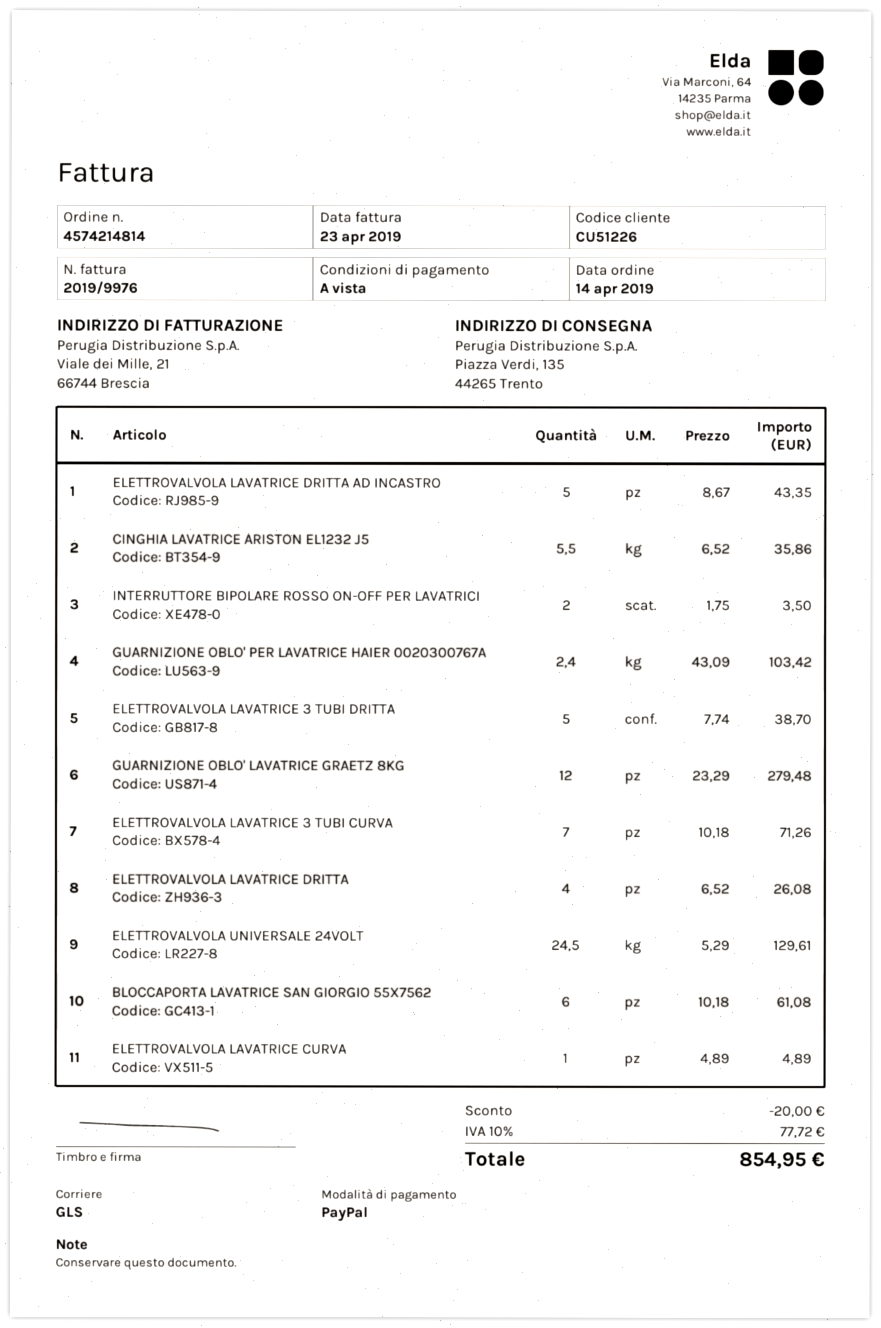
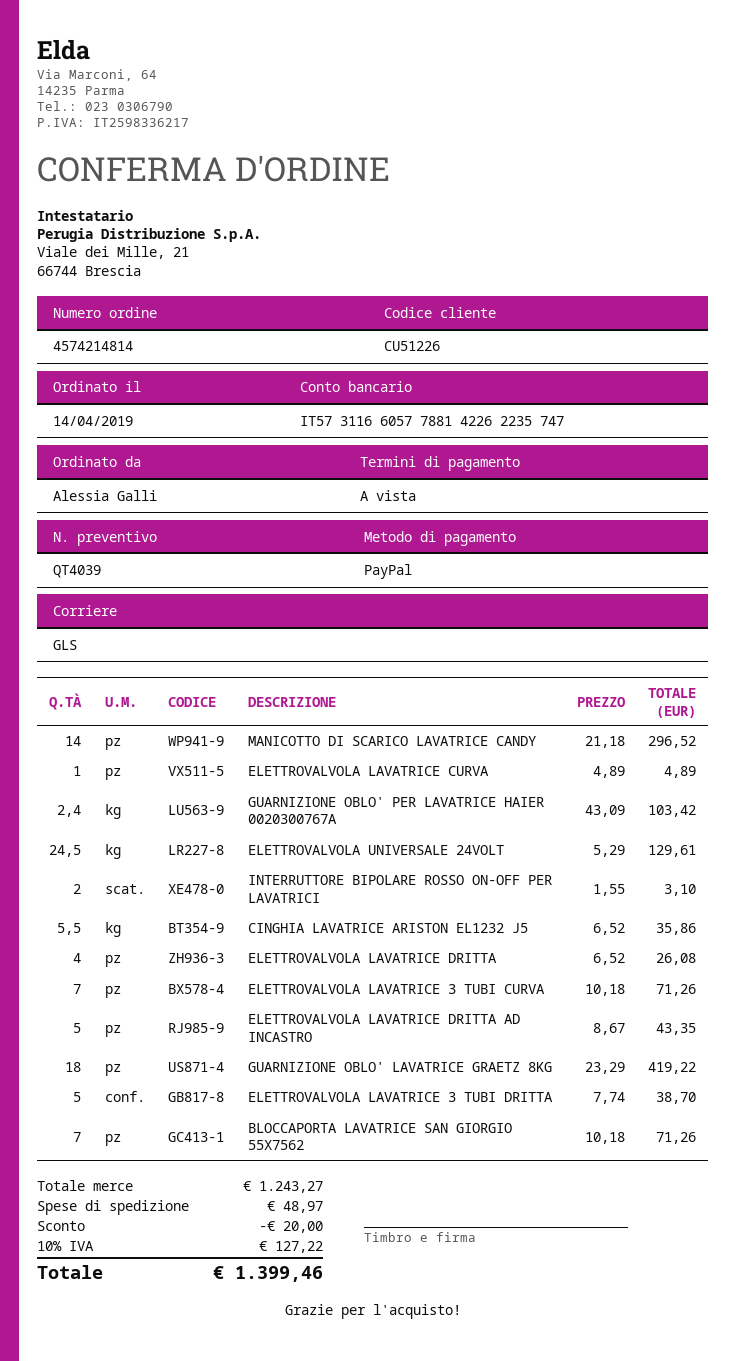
INTERRUTTORE BIPOLARE ROSSO ON-OFF PER LAVATRICI: 2 x 1.75 = 3.50 -> 2 x 1.55 = 3.10
GUARNIZIONE OBLO' LAVATRICE GRAETZ 8KG: 12 x 23.29 = 279.48 -> 18 x 23.29 = 419.22
BLOCCAPORTA LAVATRICE SAN GIORGIO 55X7562: 6 x 10.18 = 61.08 -> 7 x 10.18 = 71.26
MANICOTTO DI SCARICO LAVATRICE CANDY: none -> 14 x 21.18 = 296.52
shipping: none -> 48.97
tax: 10% = 77.72 -> 10% = 127.22
total: 854.95 -> 1399.46

